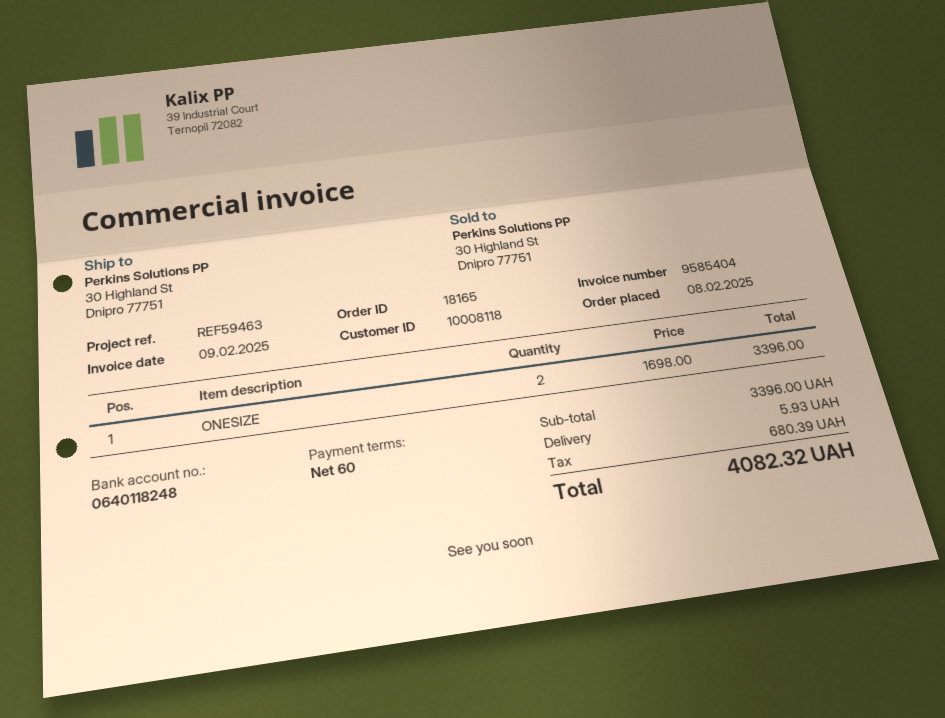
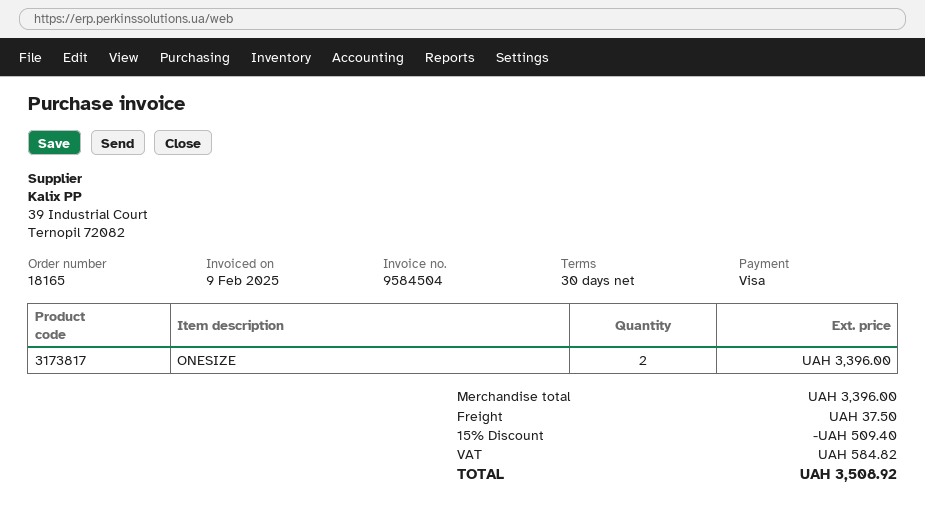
invoice number: 9585404 -> 9584504
payment terms: 60 days -> 30 days
discount: none -> 15% = 509.40
shipping: 5.93 -> 37.50
tax: 680.39 -> 584.82
total: 4082.32 -> 3508.92

